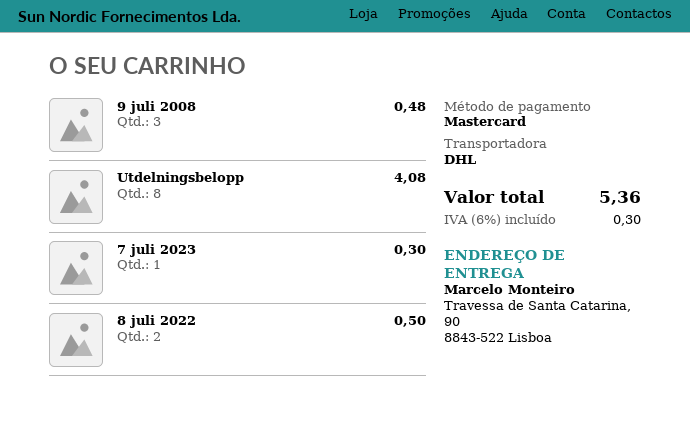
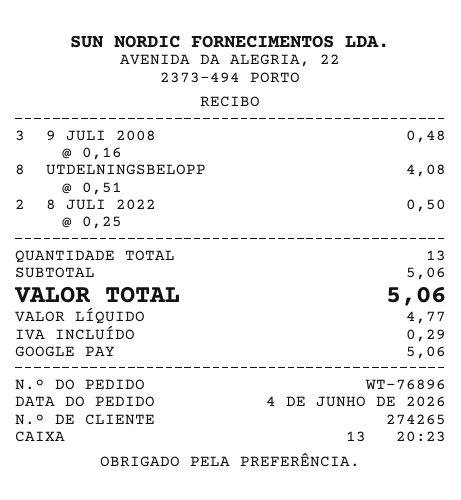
payment method: Mastercard -> Google Pay
7 juli 2023: 1 for 0.30 -> none
tax: 0.30 -> 0.29
total: 5.36 -> 5.06

